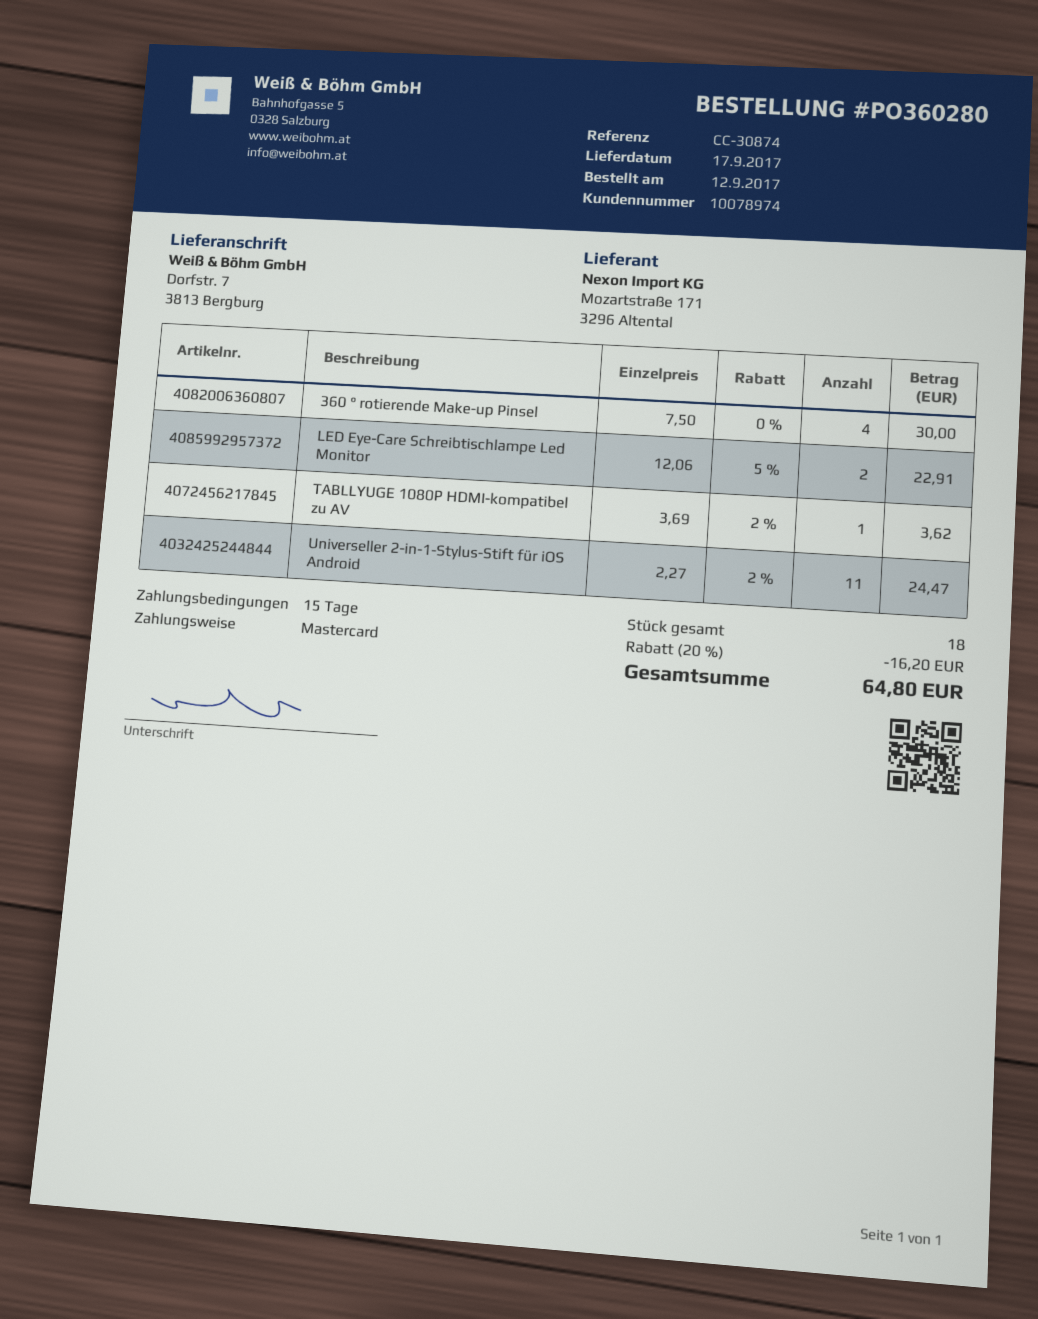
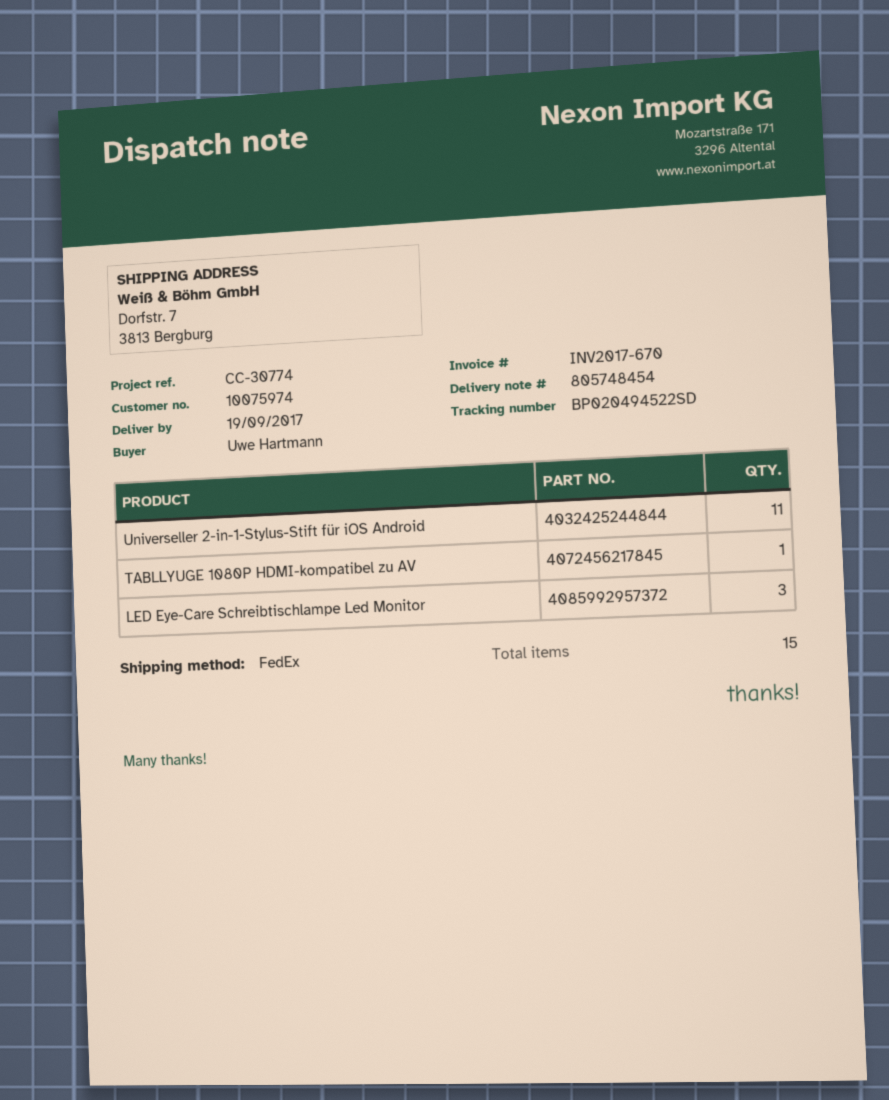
delivery date: 2017-09-17 -> 2017-09-19
customer number: 10078974 -> 10075974
reference: CC-30874 -> CC-30774
360 ° rotierende Make-up Pinsel: 4 -> none
LED Eye-Care Schreibtischlampe Led Monitor: 2 -> 3
total quantity: 18 -> 15

